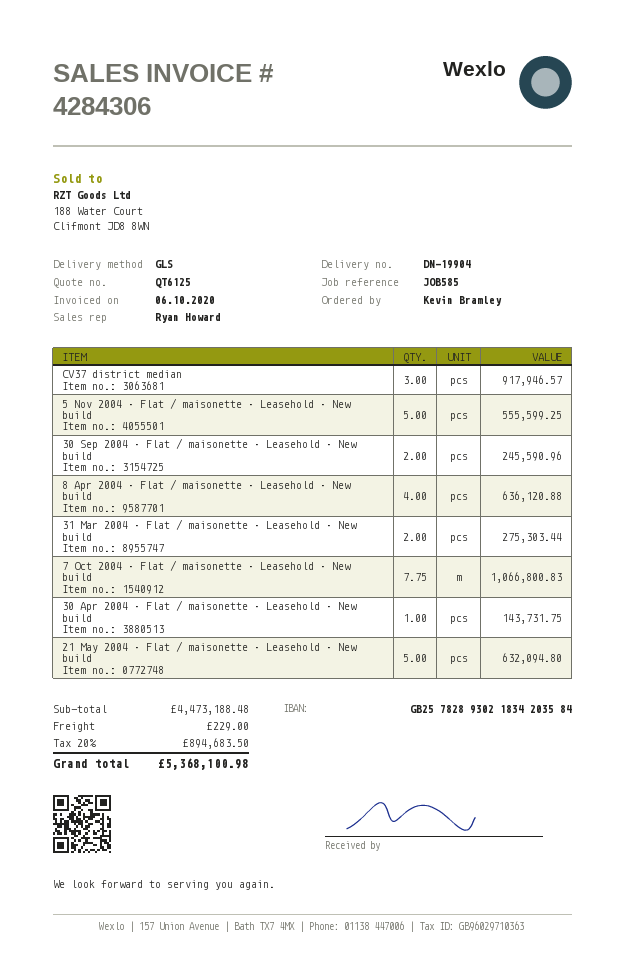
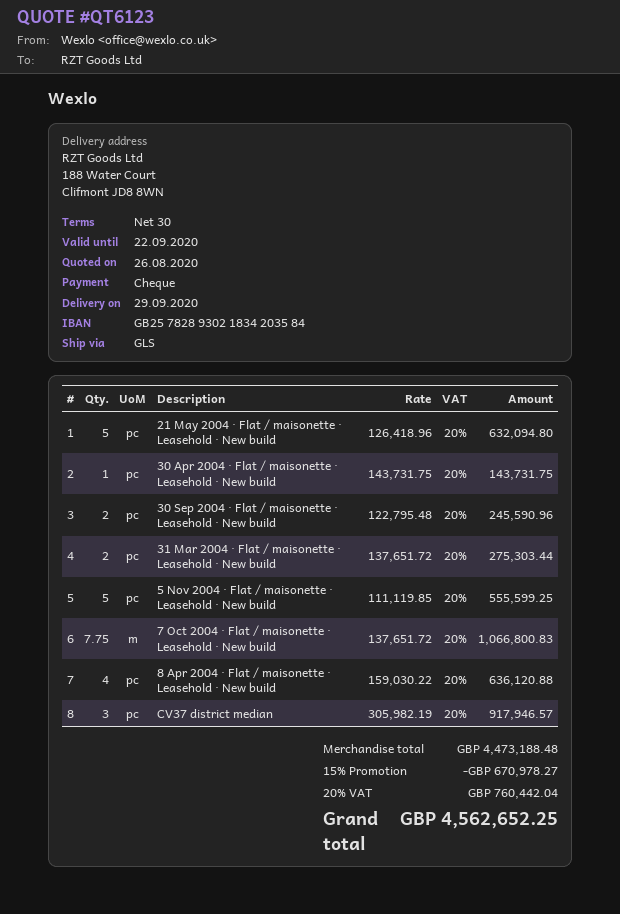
quote number: QT6125 -> QT6123
discount: none -> 15% = 670978.27
shipping: 229.00 -> none
tax: 20% = 894683.50 -> 20% = 760442.04
total: 5368100.98 -> 4562652.25

